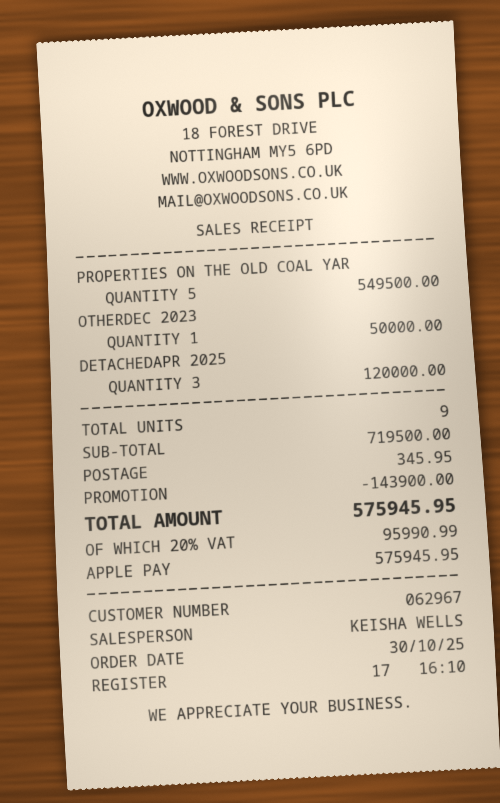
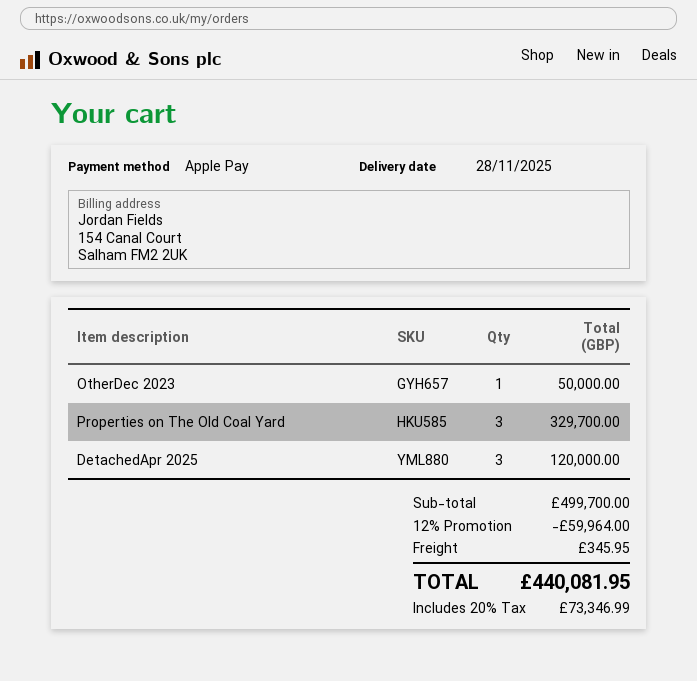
PROPERTIES ON THE OLD COAL YAR: 5 for 549500.00 -> 3 for 329700.00
subtotal: 719500.00 -> 499700.00
discount: 143900.00 -> 59964.00
tax: 20% = 95990.99 -> 20% = 73346.99
total: 575945.95 -> 440081.95

